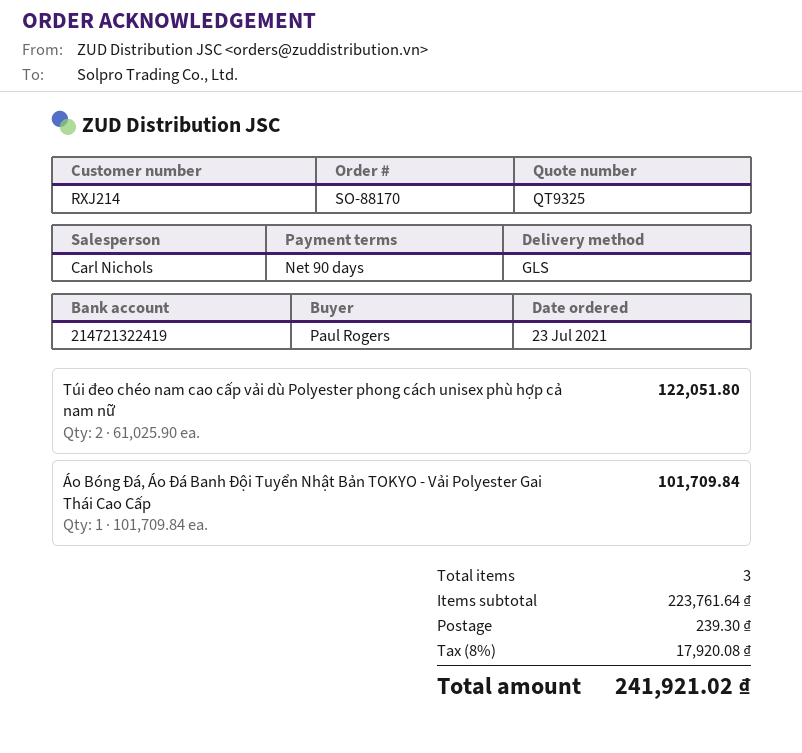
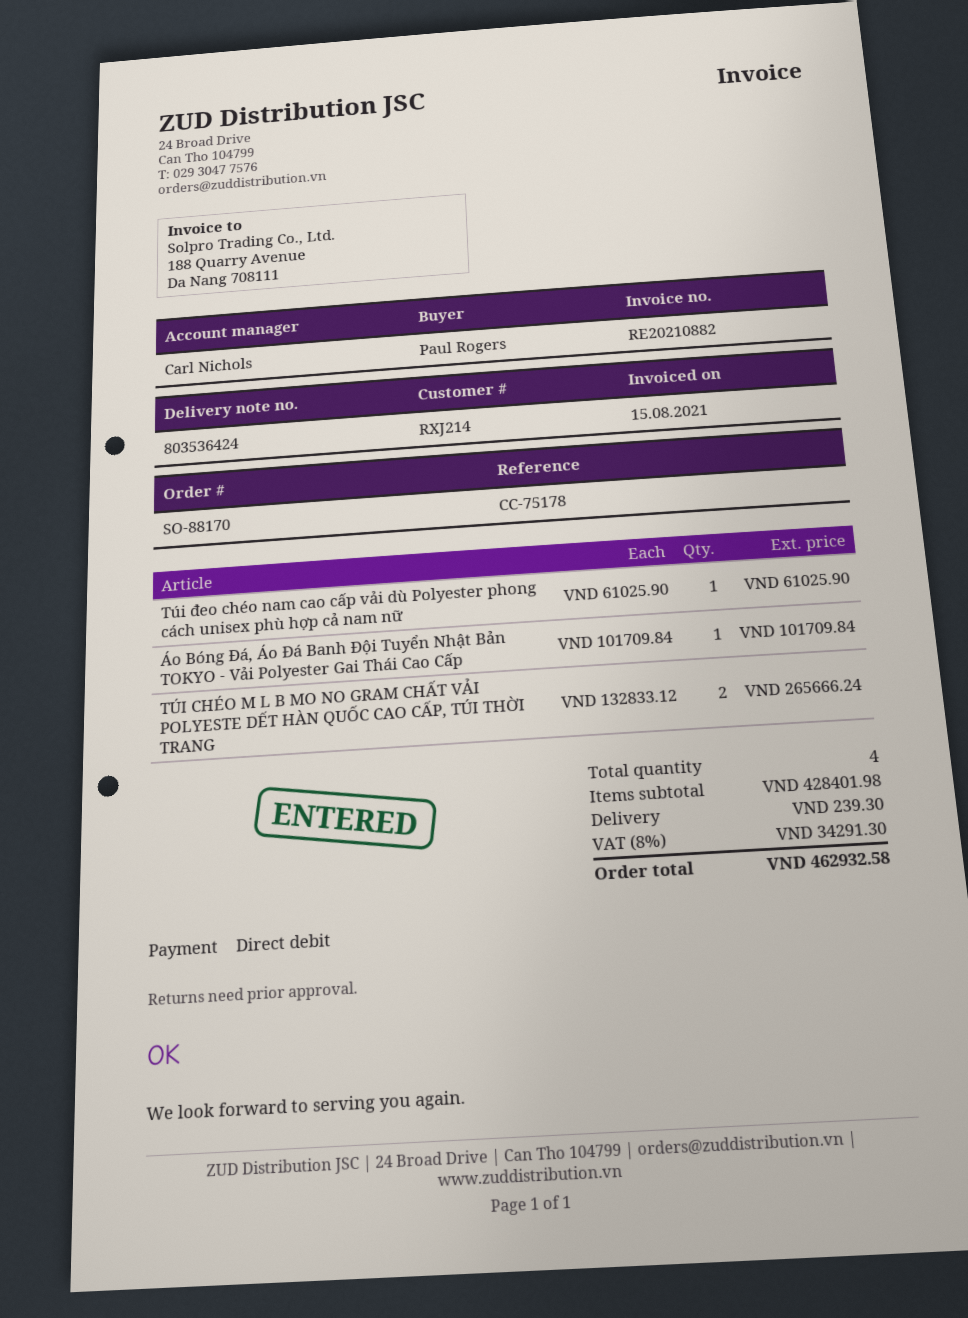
Túi đeo chéo nam cao cấp vải dù Polyester phong cách unisex phù hợp cả nam nữ: 2 x 61025.90 = 122051.80 -> 1 x 61025.90 = 61025.90
TÚI CHÉO M L B MO NO GRAM CHẤT VẢI POLYESTE DẾT HÀN QUỐC CAO CẤP, TÚI THỜI TRANG: none -> 2 x 132833.12 = 265666.24
total quantity: 3 -> 4
subtotal: 223761.64 -> 428401.98
tax: 8% = 17920.08 -> 8% = 34291.30
total: 241921.02 -> 462932.58

